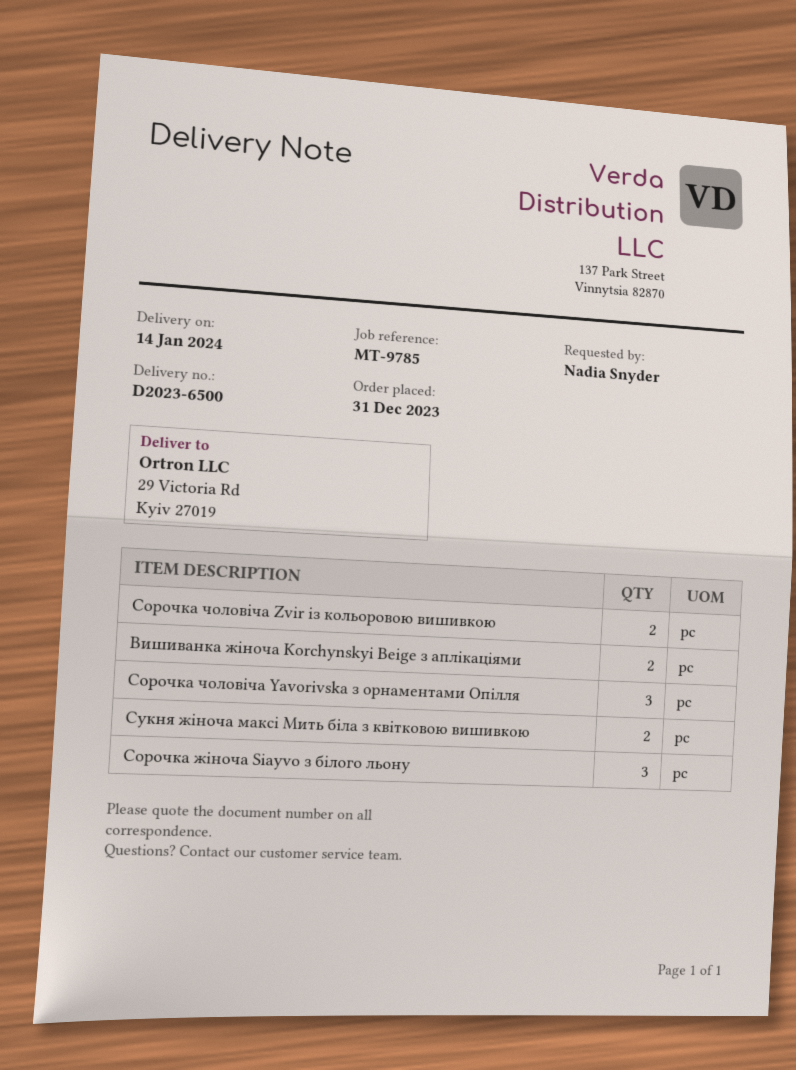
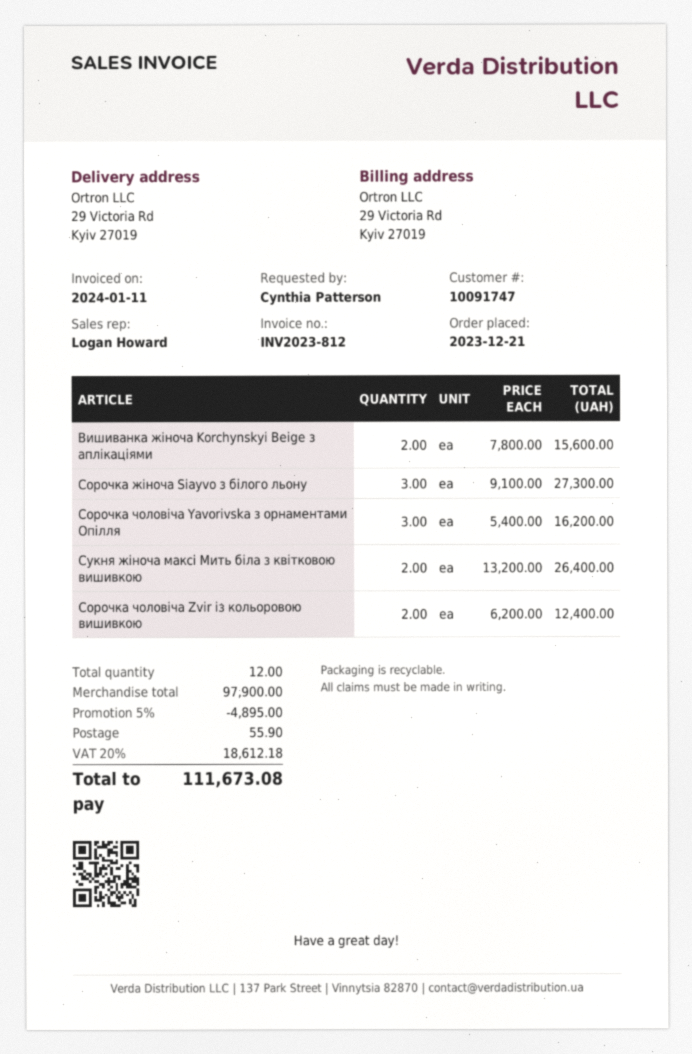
order date: 2023-12-31 -> 2023-12-21
ordered by: Nadia Snyder -> Cynthia Patterson

